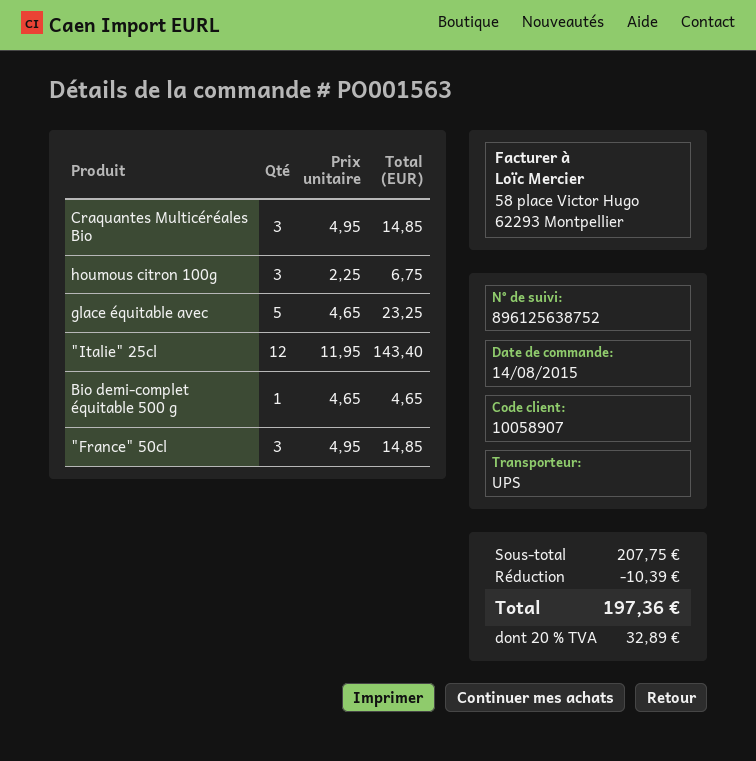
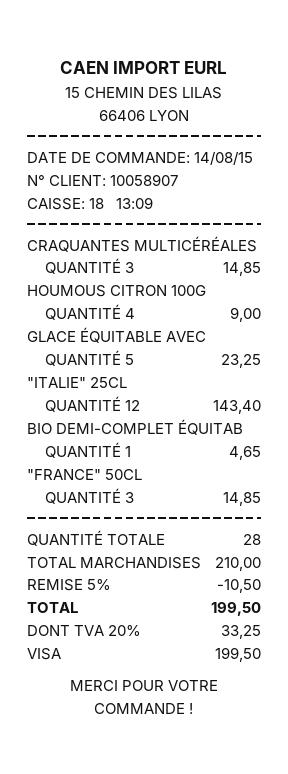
houmous citron 100g: 3 for 6.75 -> 4 for 9.00
subtotal: 207.75 -> 210.00
discount: 10.39 -> 10.50
tax: 20% = 32.89 -> 20% = 33.25
total: 197.36 -> 199.50

